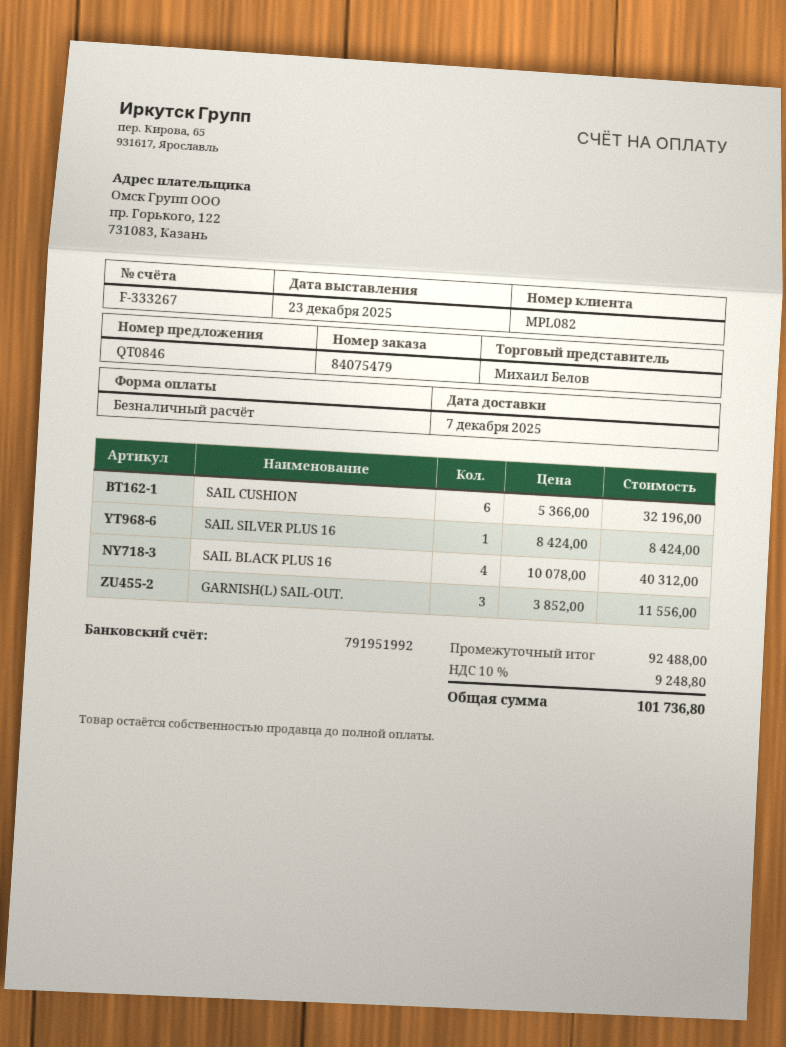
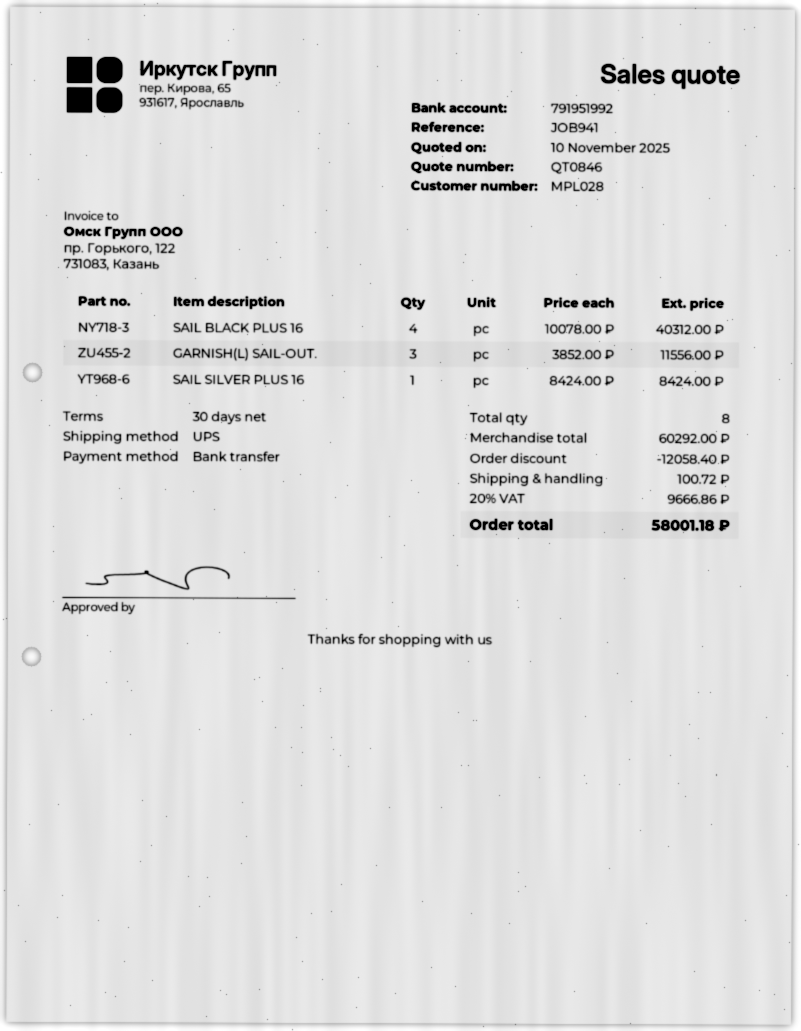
customer number: MPL082 -> MPL028
SAIL CUSHION: 6 x 5366.00 = 32196.00 -> none
subtotal: 92488.00 -> 60292.00
discount: none -> 12058.40
shipping: none -> 100.72
tax: 10% = 9248.80 -> 20% = 9666.86
total: 101736.80 -> 58001.18

